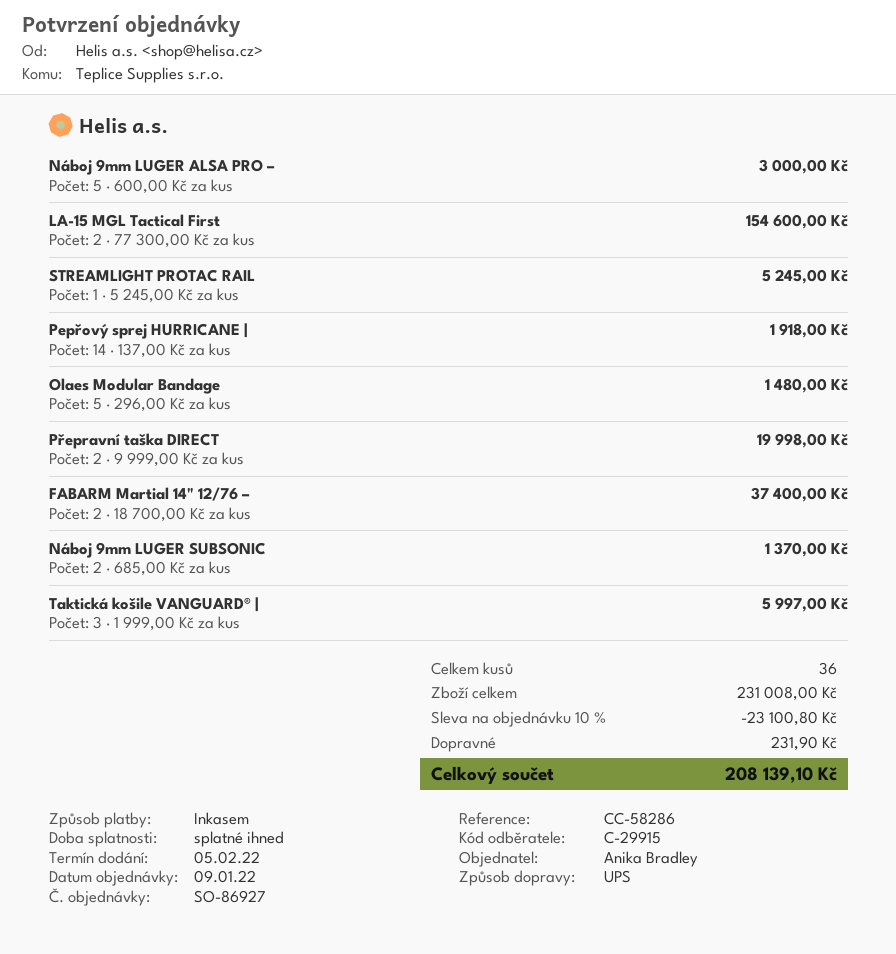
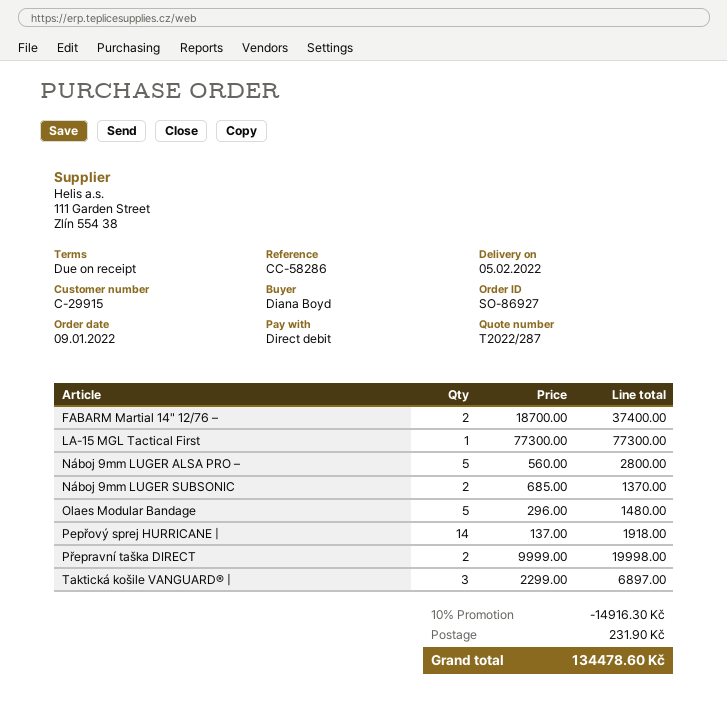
ordered by: Anika Bradley -> Diana Boyd
Náboj 9mm LUGER ALSA PRO –: 5 x 600.00 = 3000.00 -> 5 x 560.00 = 2800.00
LA-15 MGL Tactical First: 2 x 77300.00 = 154600.00 -> 1 x 77300.00 = 77300.00
STREAMLIGHT PROTAC RAIL: 1 x 5245.00 = 5245.00 -> none
Taktická košile VANGUARD® |: 3 x 1999.00 = 5997.00 -> 3 x 2299.00 = 6897.00
discount: 10% = 23100.80 -> 10% = 14916.30
total: 208139.10 -> 134478.60

